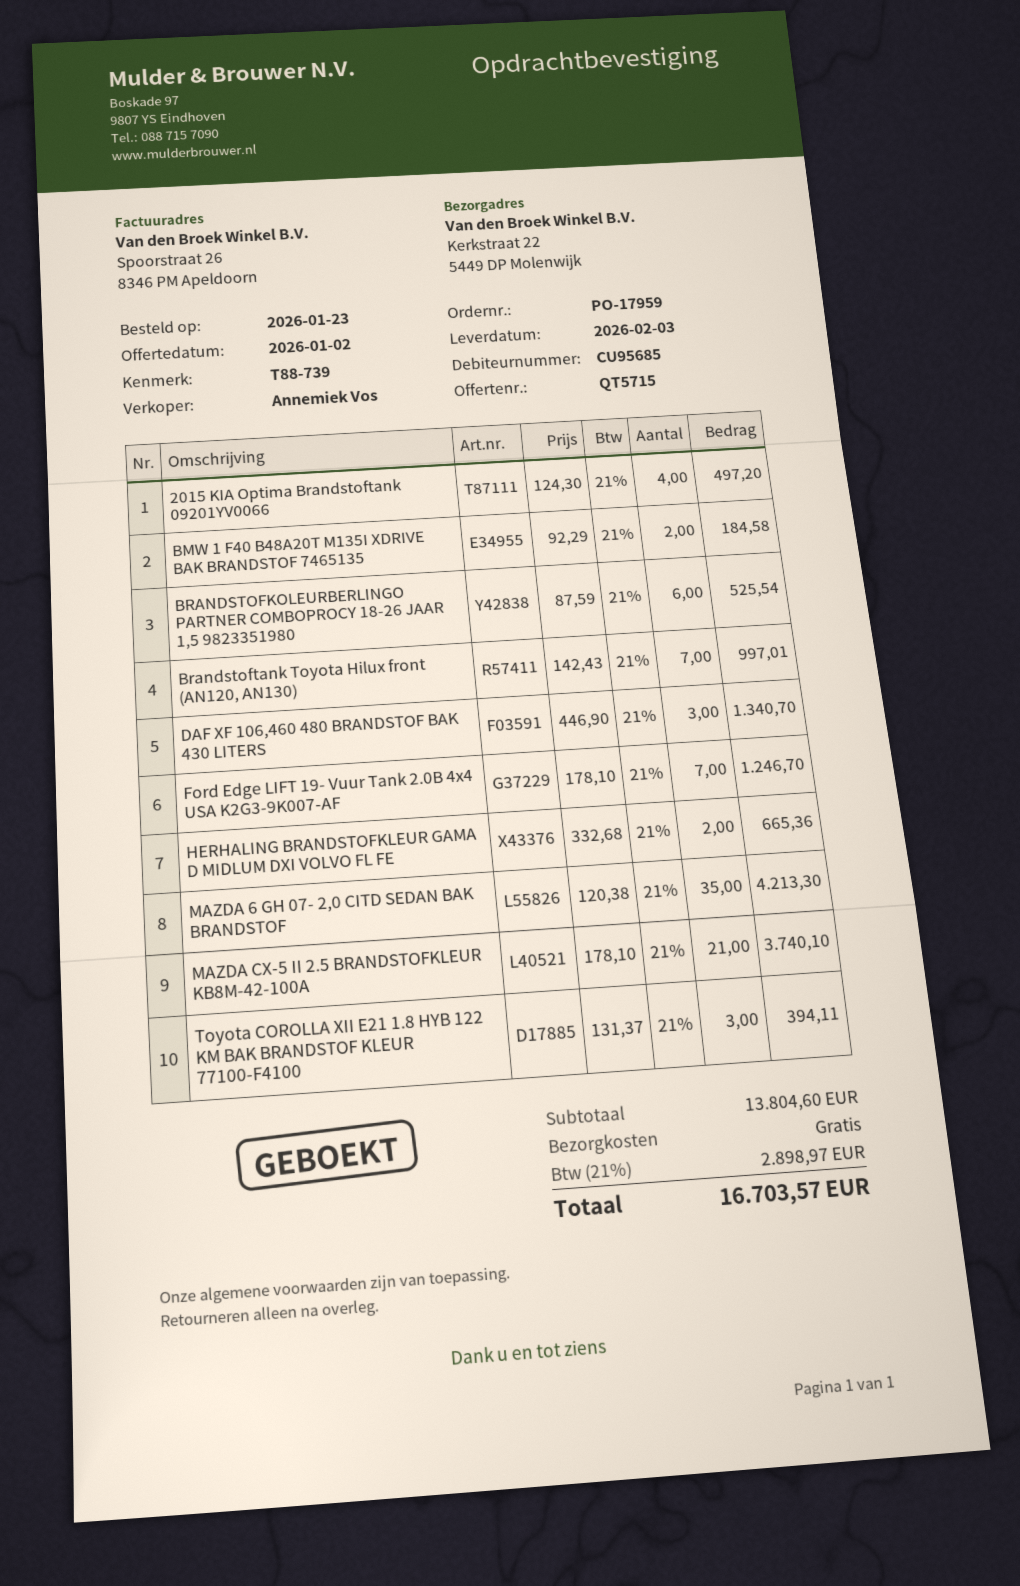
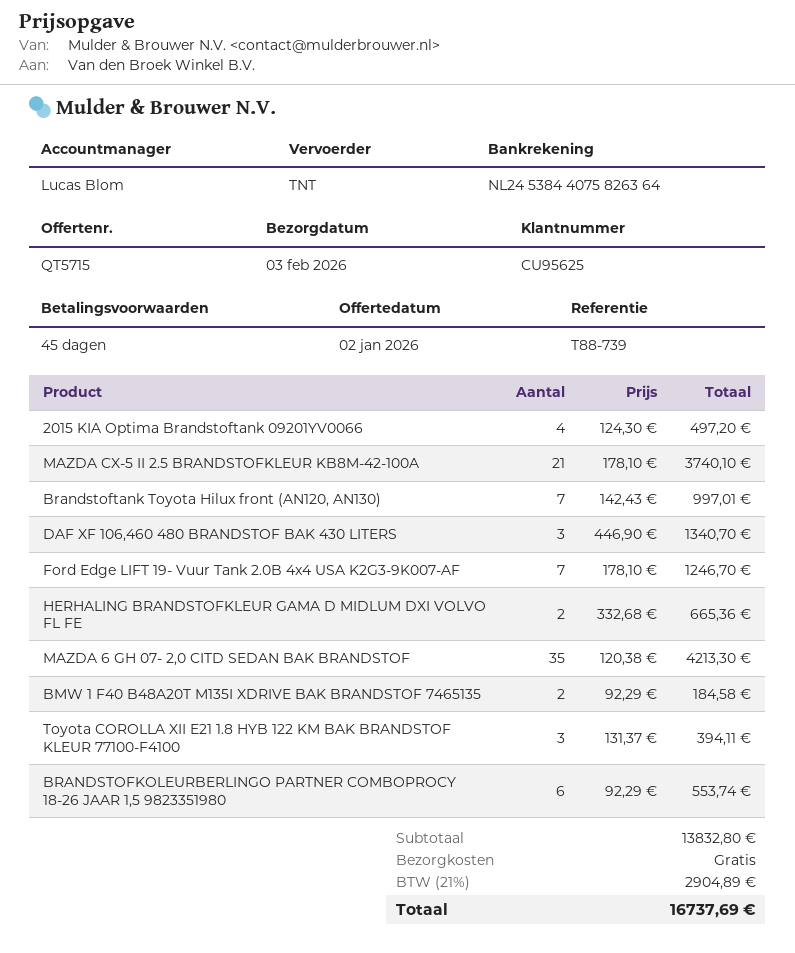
customer number: CU95685 -> CU95625
sales rep: Annemiek Vos -> Lucas Blom
BRANDSTOFKOLEURBERLINGO PARTNER COMBOPROCY 18-26 JAAR 1,5 9823351980: 6 x 87.59 = 525.54 -> 6 x 92.29 = 553.74
subtotal: 13804.60 -> 13832.80
tax: 21% = 2898.97 -> 21% = 2904.89
total: 16703.57 -> 16737.69

